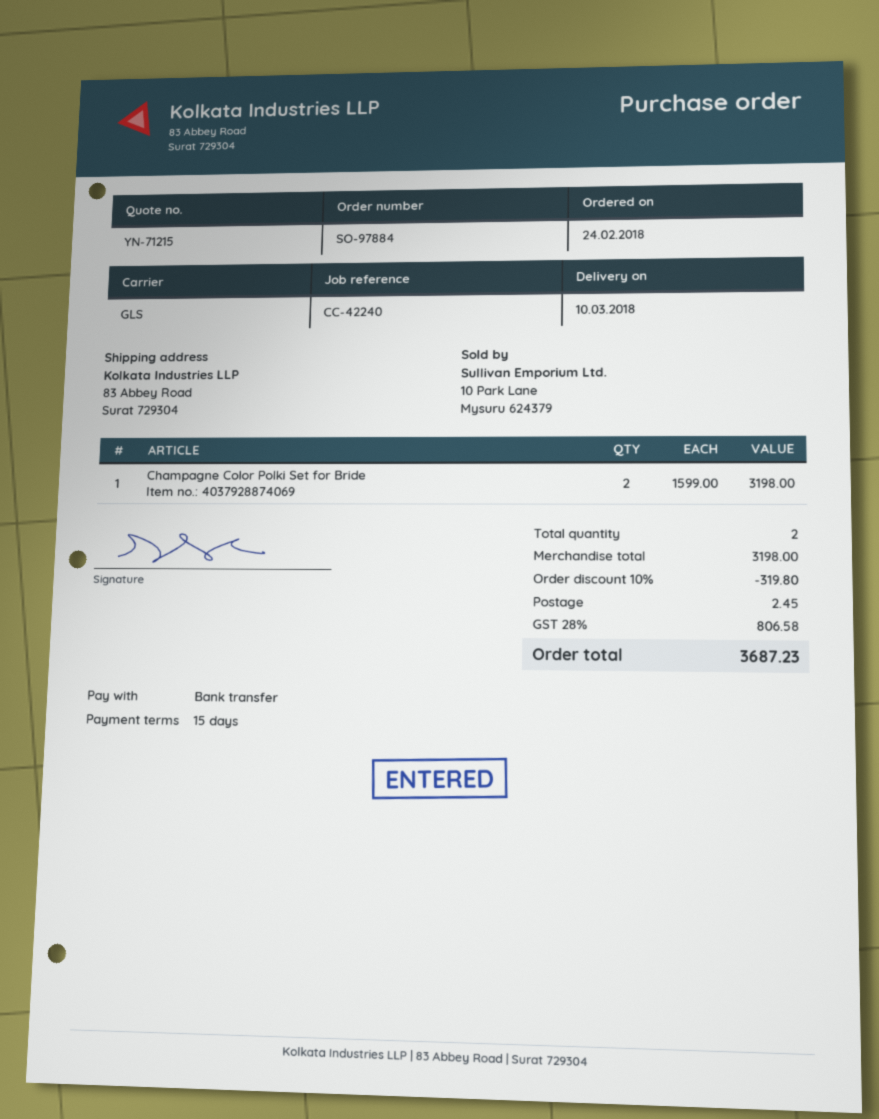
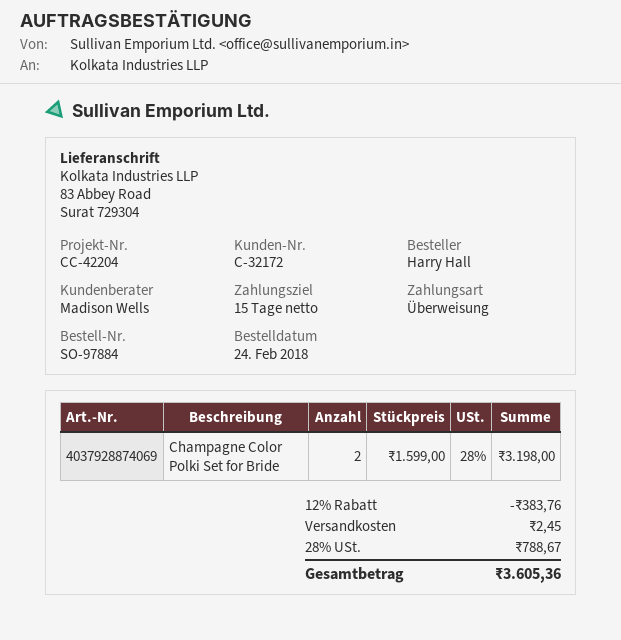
reference: CC-42240 -> CC-42204
discount: 10% = 319.80 -> 12% = 383.76
tax: 28% = 806.58 -> 28% = 788.67
total: 3687.23 -> 3605.36

